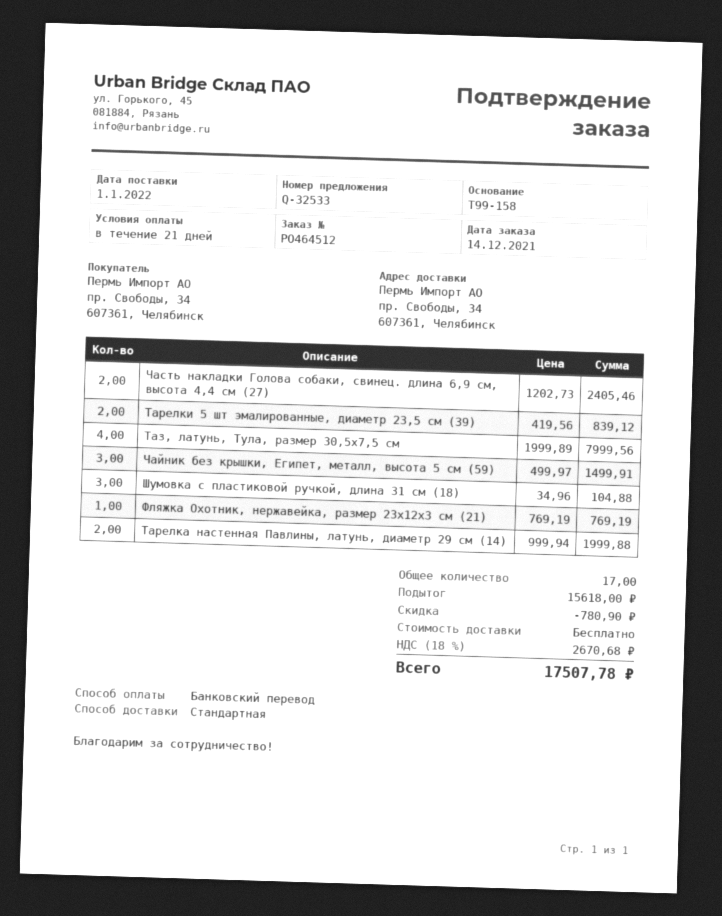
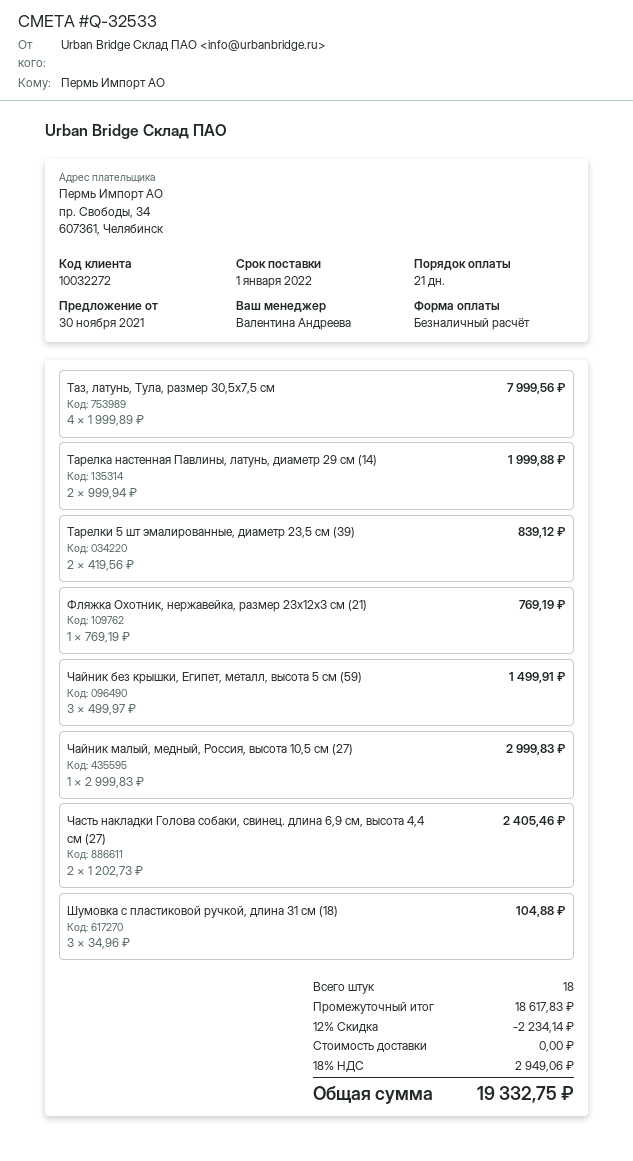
Чайник малый, медный, Россия, высота 10,5 см (27): none -> 1 x 2999.83 = 2999.83
total quantity: 17 -> 18
subtotal: 15618.00 -> 18617.83
discount: 780.90 -> 2234.14
tax: 18% = 2670.68 -> 18% = 2949.06
total: 17507.78 -> 19332.75

